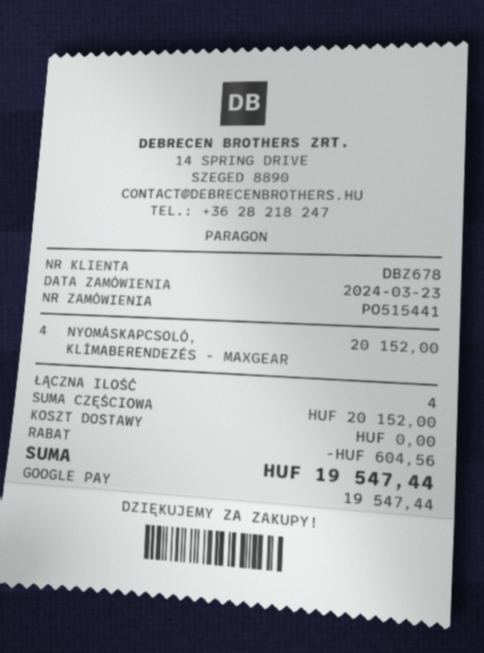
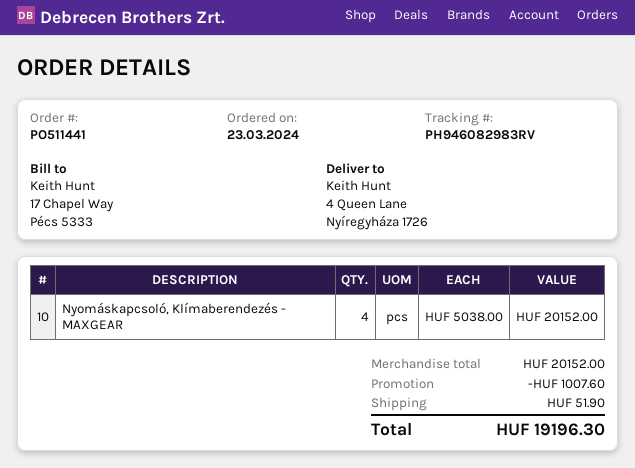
order number: PO515441 -> PO511441
discount: 604.56 -> 1007.60
shipping: 0.00 -> 51.90
total: 19547.44 -> 19196.30

